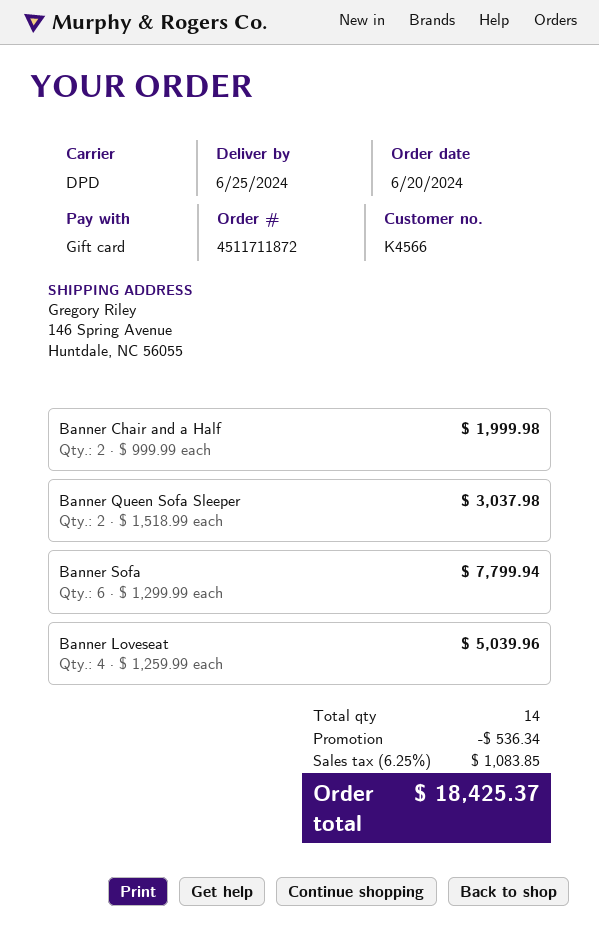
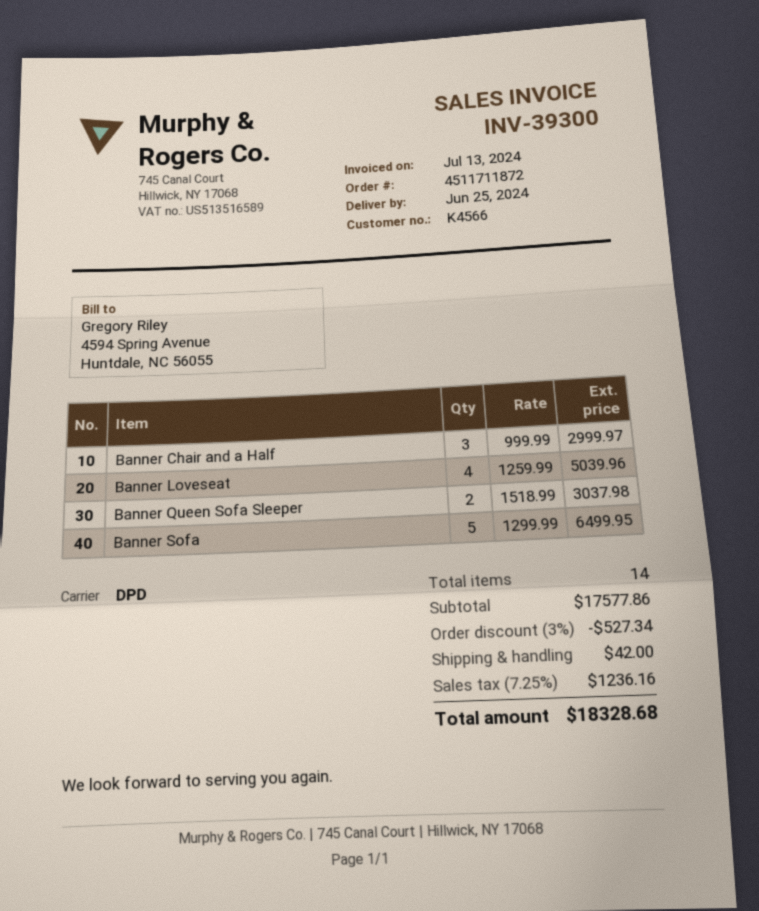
Banner Chair and a Half: 2 x 999.99 = 1999.98 -> 3 x 999.99 = 2999.97
Banner Sofa: 6 x 1299.99 = 7799.94 -> 5 x 1299.99 = 6499.95
discount: 536.34 -> 527.34
shipping: none -> 42.00
tax: 6.25% = 1083.85 -> 7.25% = 1236.16
total: 18425.37 -> 18328.68

